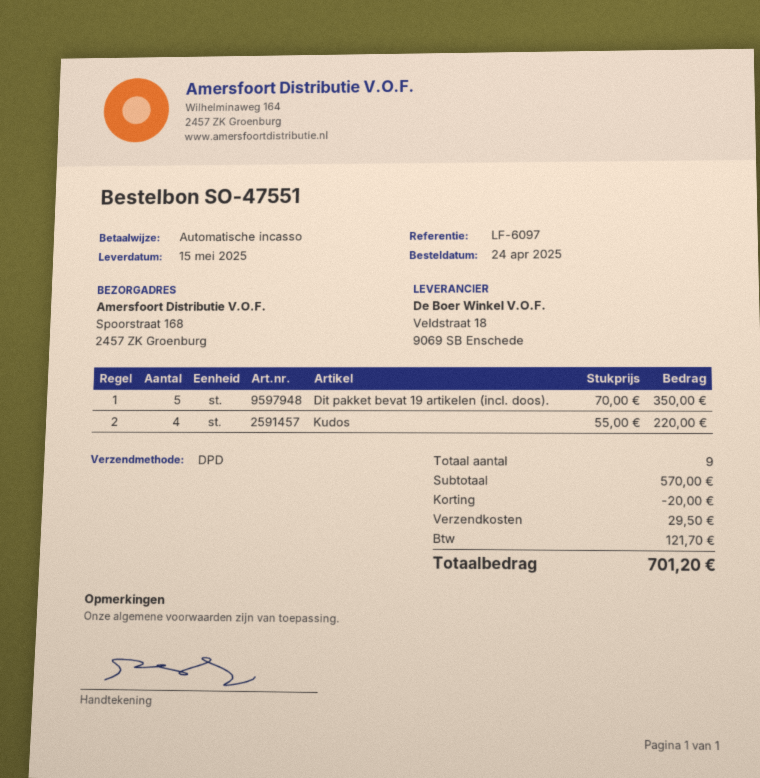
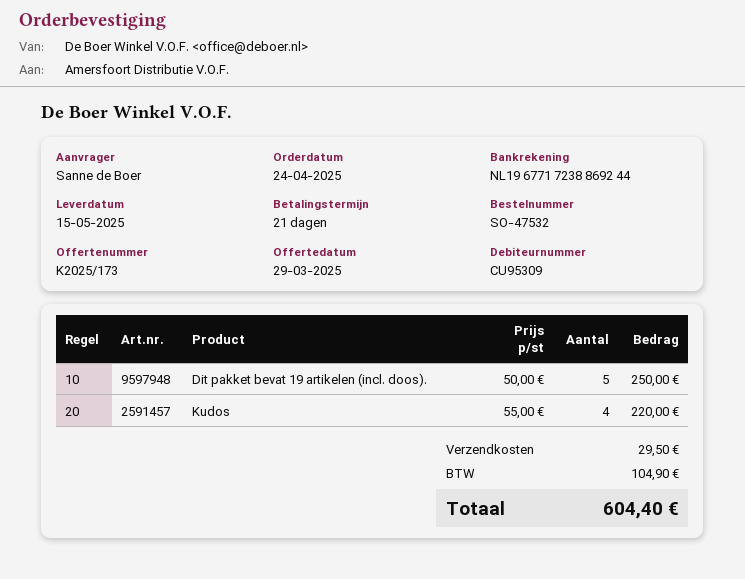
order number: SO-47551 -> SO-47532
Dit pakket bevat 19 artikelen (incl. doos).: 5 x 70.00 = 350.00 -> 5 x 50.00 = 250.00
discount: 20.00 -> none
tax: 121.70 -> 104.90
total: 701.20 -> 604.40

